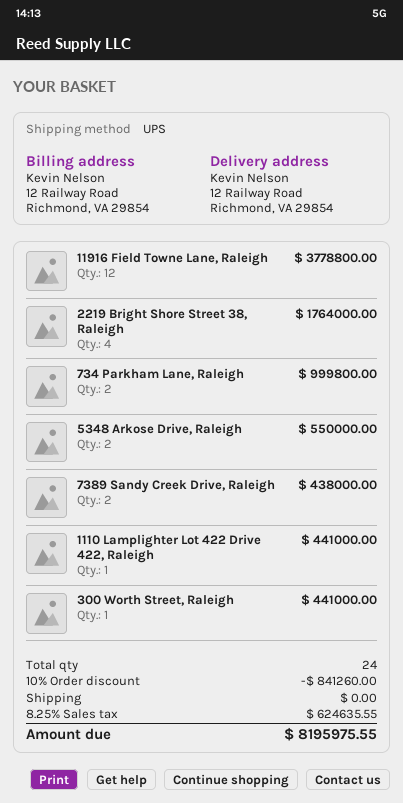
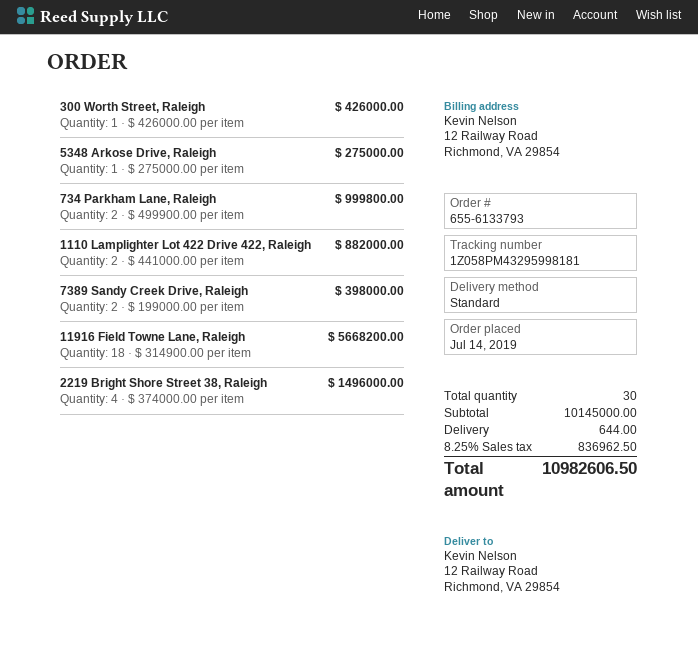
shipping method: UPS -> standard
11916 Field Towne Lane, Raleigh: 12 for 3778800.00 -> 18 for 5668200.00
2219 Bright Shore Street 38, Raleigh: 4 for 1764000.00 -> 4 for 1496000.00
5348 Arkose Drive, Raleigh: 2 for 550000.00 -> 1 for 275000.00
7389 Sandy Creek Drive, Raleigh: 2 for 438000.00 -> 2 for 398000.00
1110 Lamplighter Lot 422 Drive 422, Raleigh: 1 for 441000.00 -> 2 for 882000.00
300 Worth Street, Raleigh: 1 for 441000.00 -> 1 for 426000.00
total quantity: 24 -> 30
discount: 10% = 841260.00 -> none
shipping: 0.00 -> 644.00
tax: 8.25% = 624635.55 -> 8.25% = 836962.50
total: 8195975.55 -> 10982606.50

